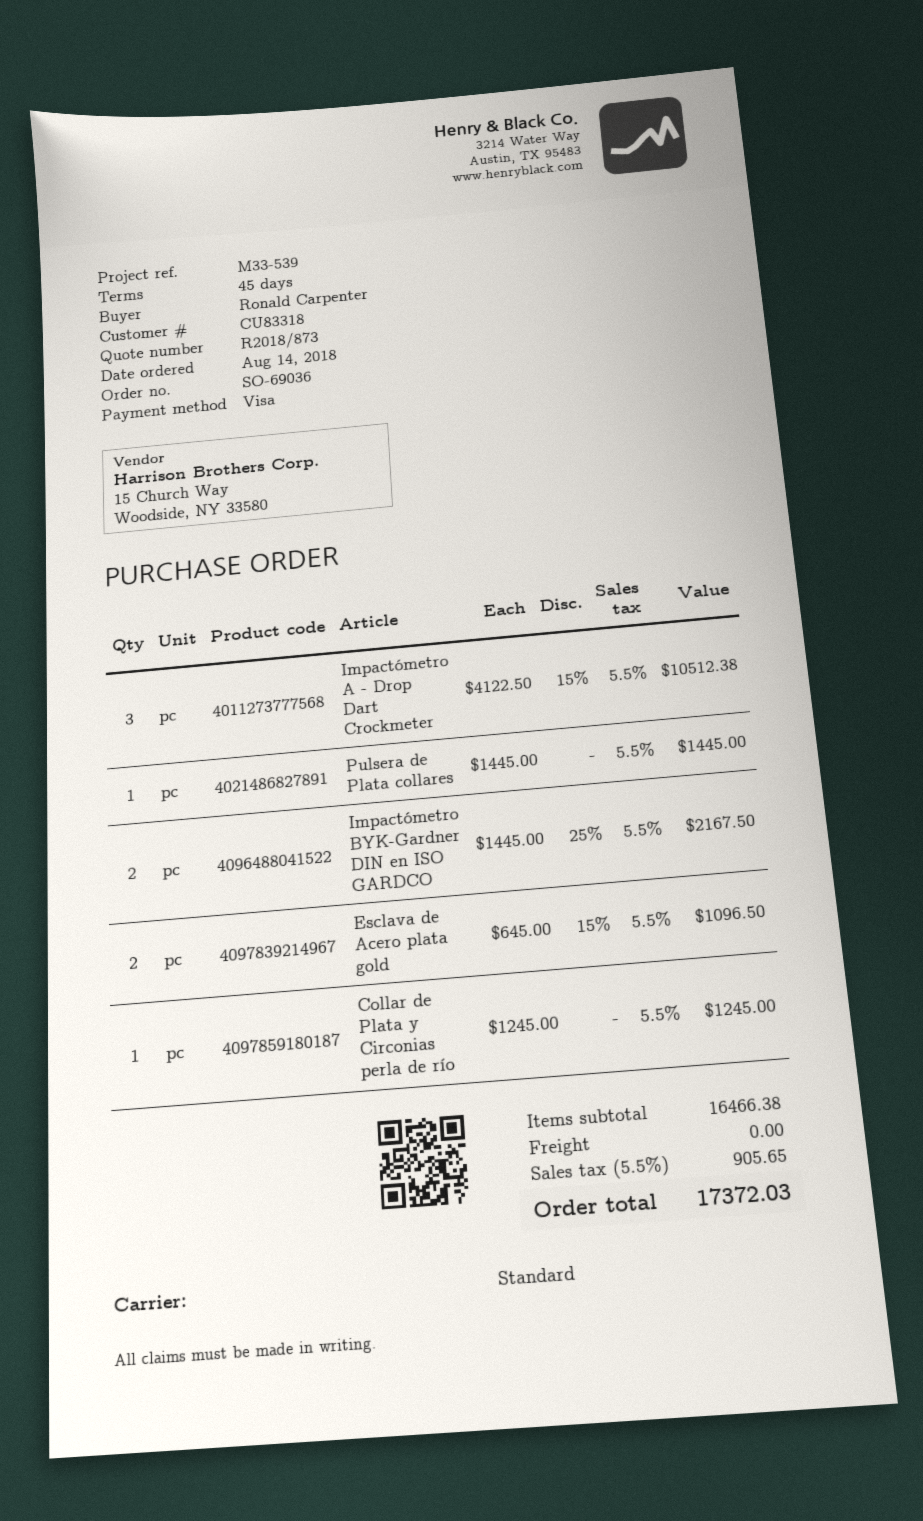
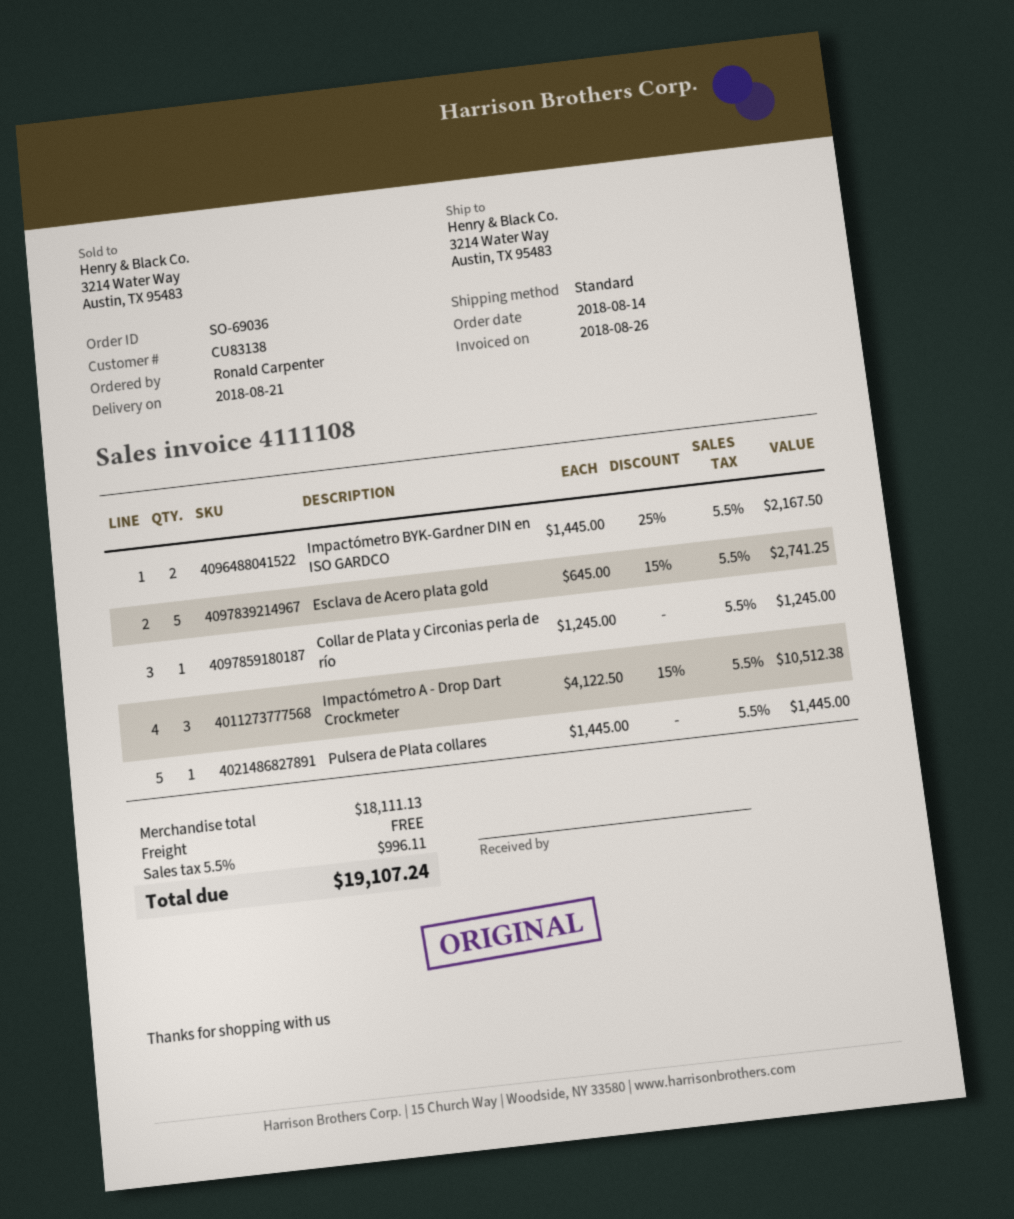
customer number: CU83318 -> CU83138
Esclava de Acero plata gold: 2 x 645.00 - 15% = 1096.50 -> 5 x 645.00 - 15% = 2741.25
subtotal: 16466.38 -> 18111.13
tax: 5.5% = 905.65 -> 5.5% = 996.11
total: 17372.03 -> 19107.24

